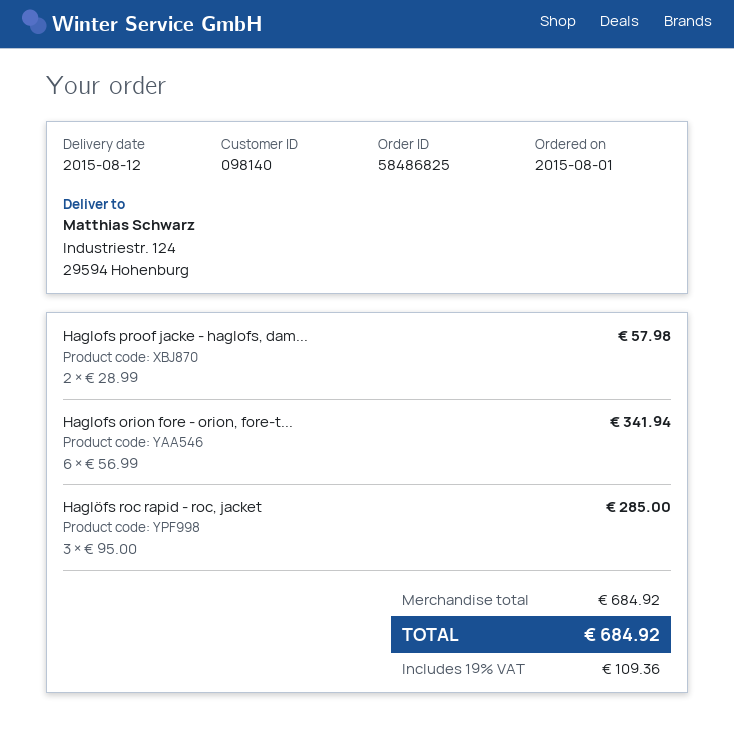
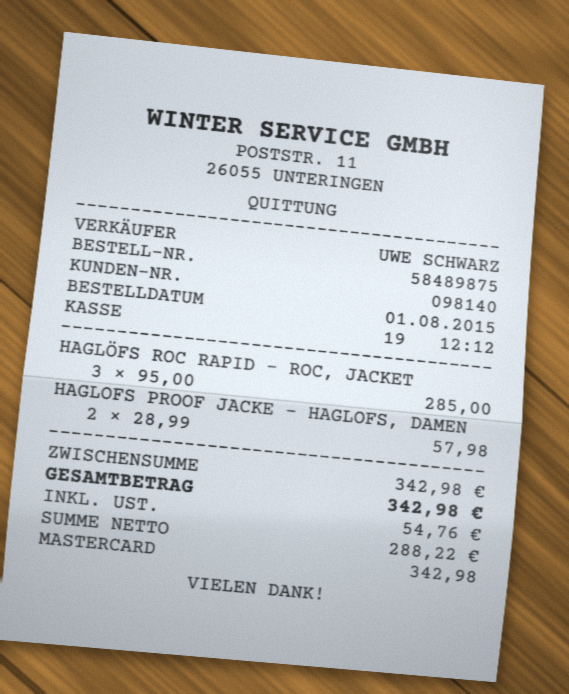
order number: 58486825 -> 58489875
Haglofs orion fore - orion, fore-t...: 6 x 56.99 = 341.94 -> none
subtotal: 684.92 -> 342.98
tax: 109.36 -> 54.76
total: 684.92 -> 342.98

